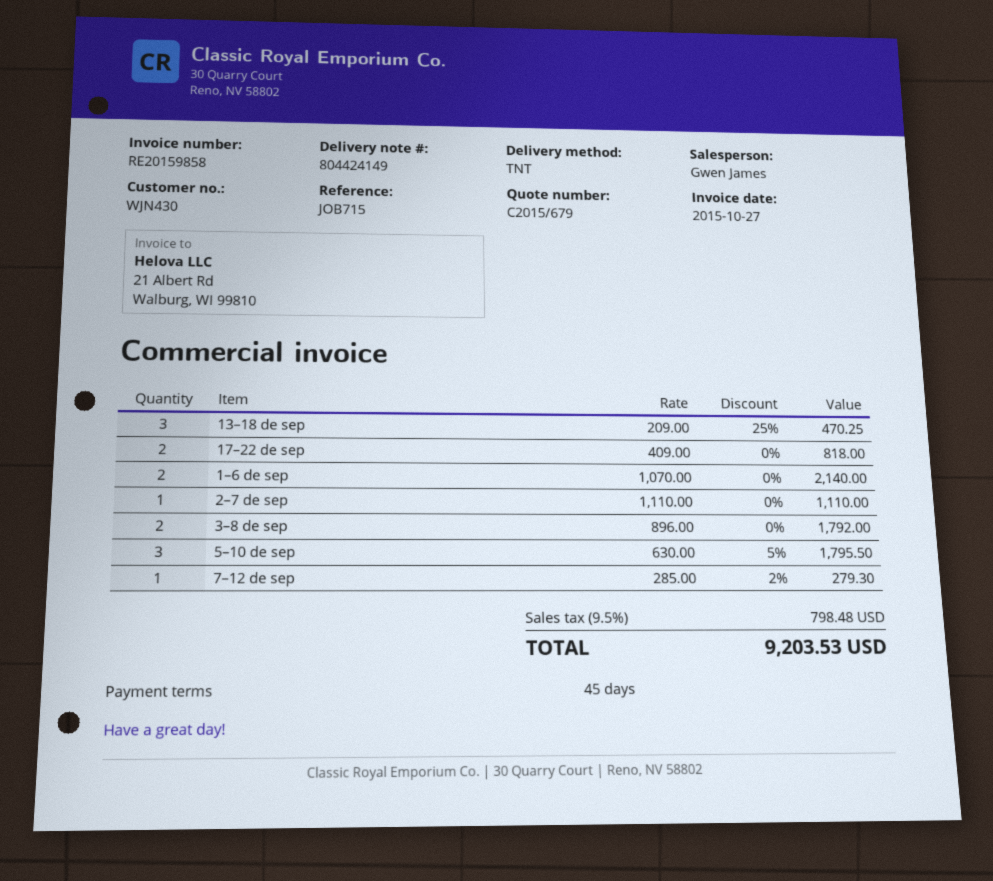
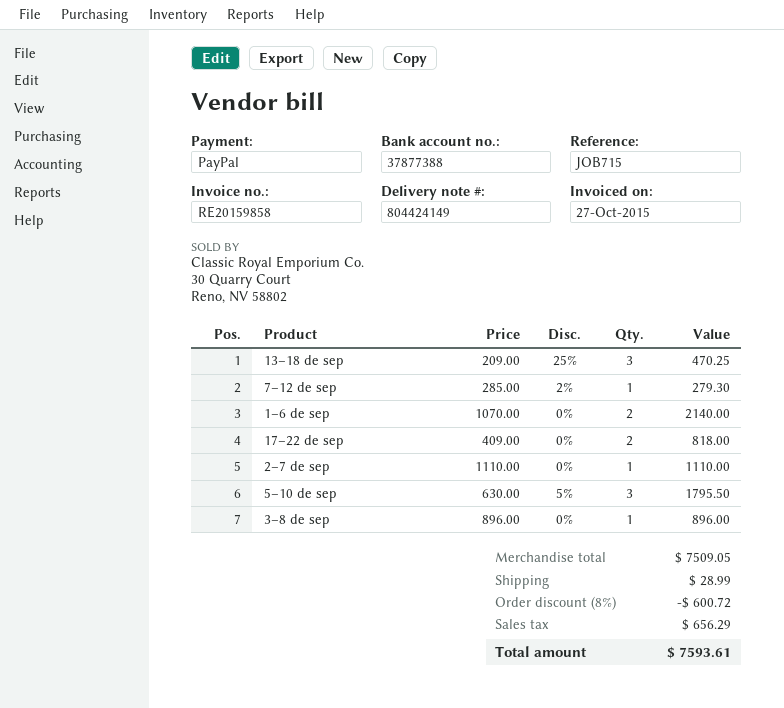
3–8 de sep: 2 x 896.00 = 1792.00 -> 1 x 896.00 = 896.00
discount: none -> 8% = 600.72
shipping: none -> 28.99
tax: 798.48 -> 656.29
total: 9203.53 -> 7593.61

